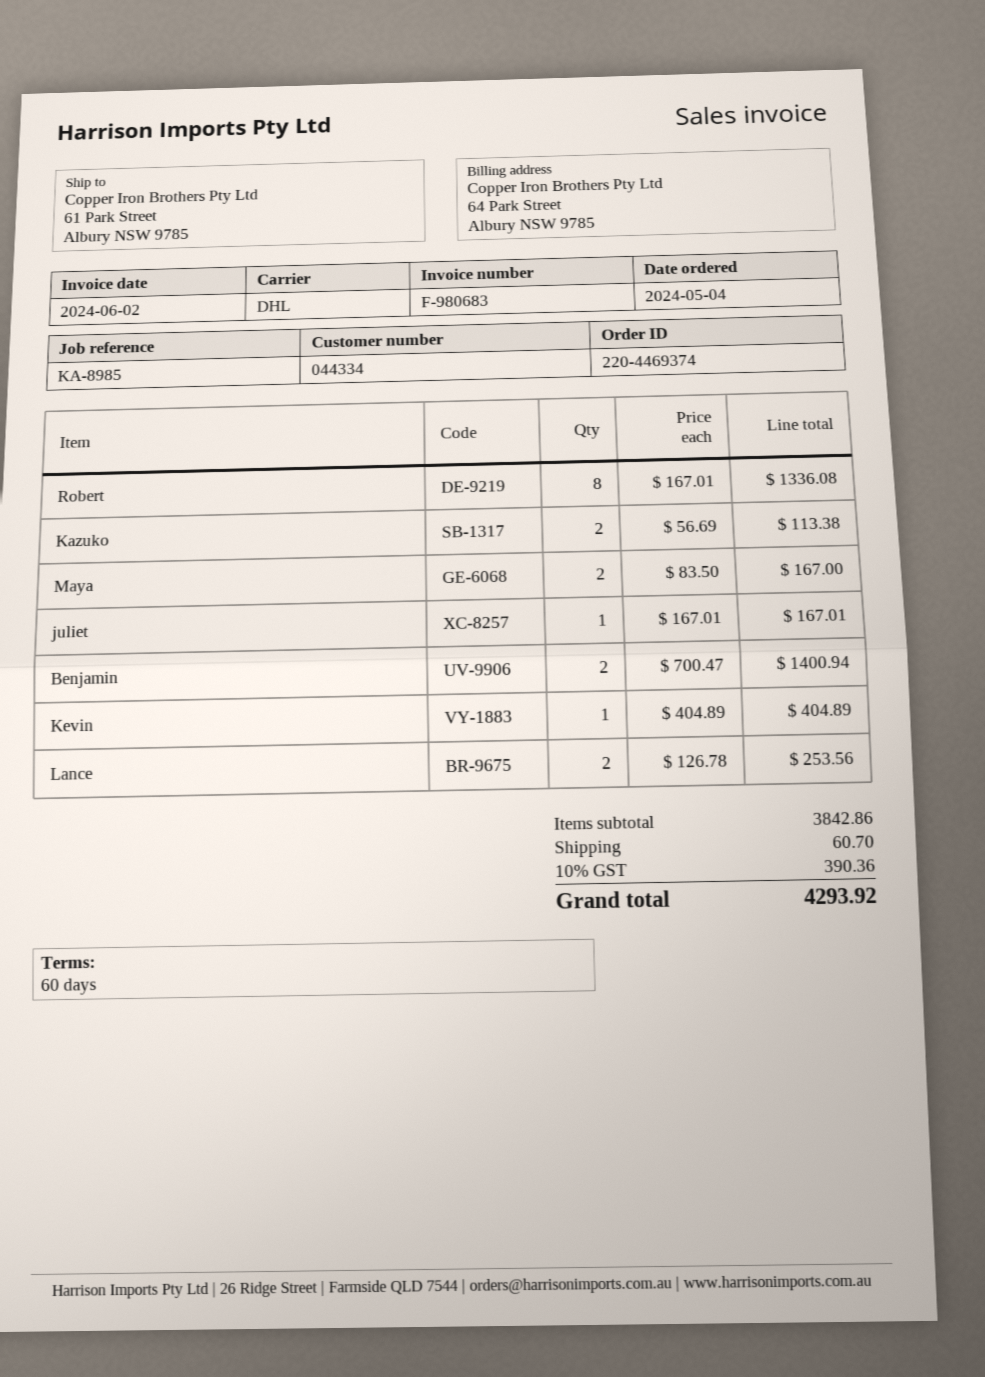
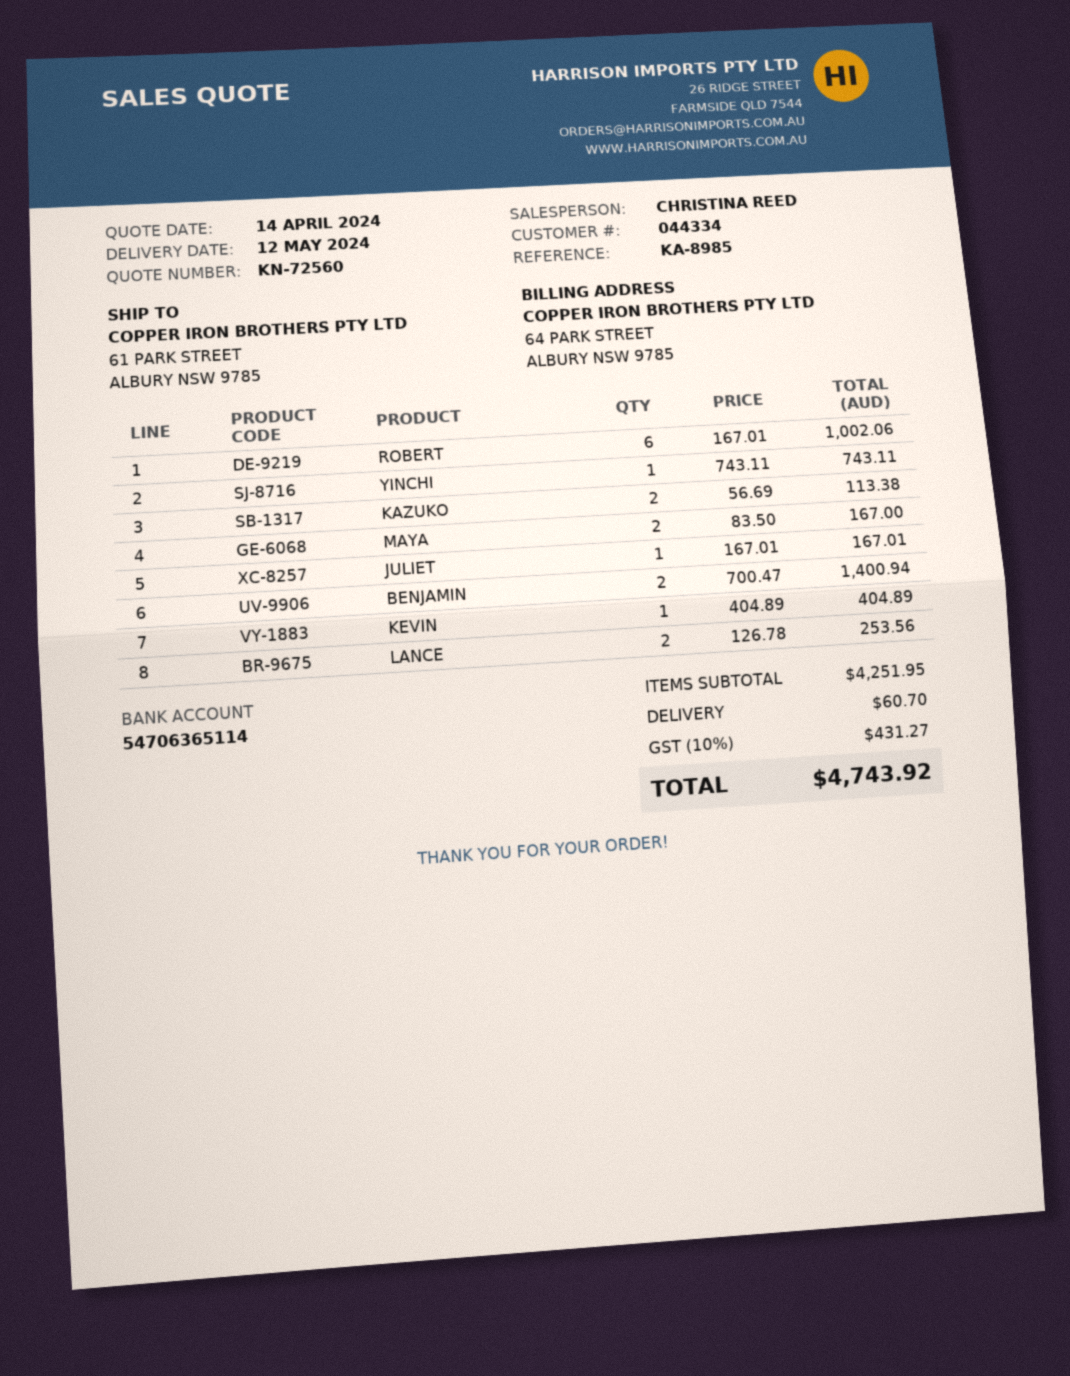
Robert: 8 x 167.01 = 1336.08 -> 6 x 167.01 = 1002.06
YINCHI: none -> 1 x 743.11 = 743.11
subtotal: 3842.86 -> 4251.95
tax: 10% = 390.36 -> 10% = 431.27
total: 4293.92 -> 4743.92

